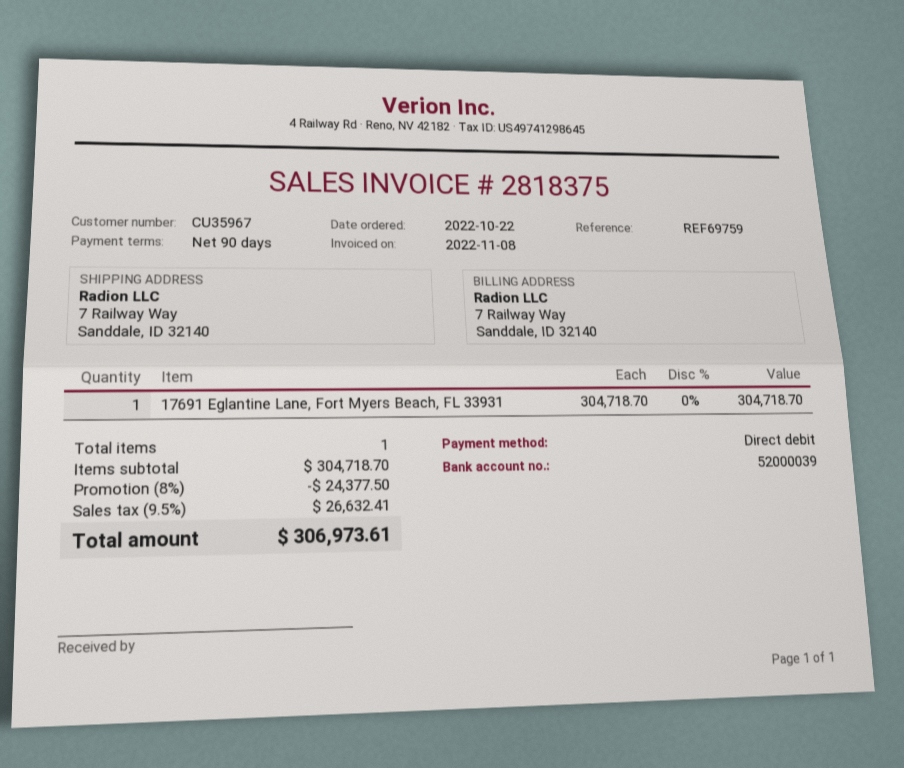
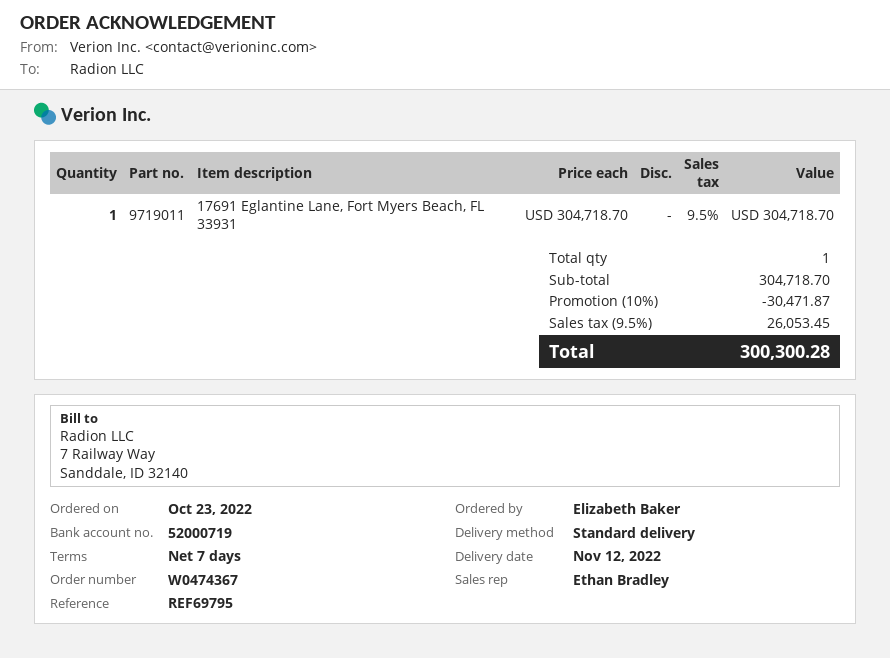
order date: 2022-10-22 -> 2022-10-23
payment terms: 90 days -> 7 days
reference: REF69759 -> REF69795
bank account: 52000039 -> 52000719
discount: 8% = 24377.50 -> 10% = 30471.87
tax: 9.5% = 26632.41 -> 9.5% = 26053.45
total: 306973.61 -> 300300.28

